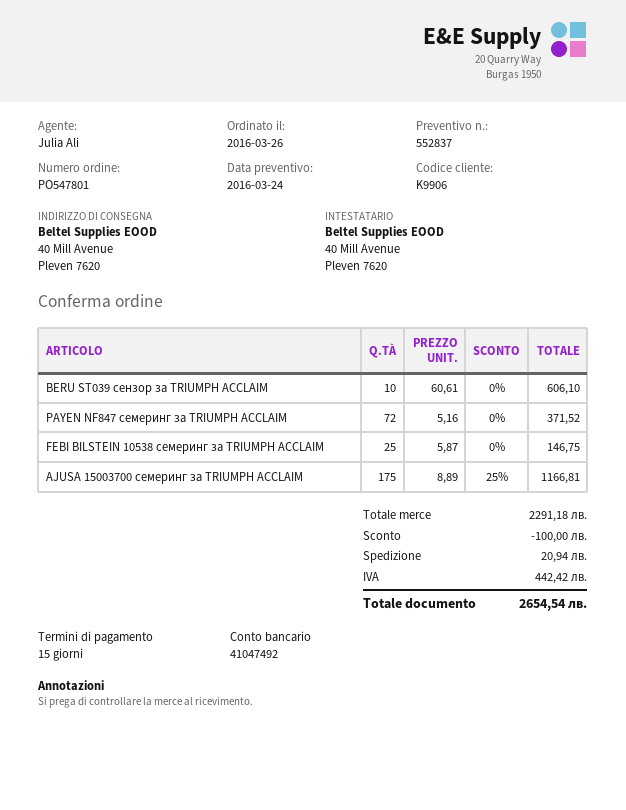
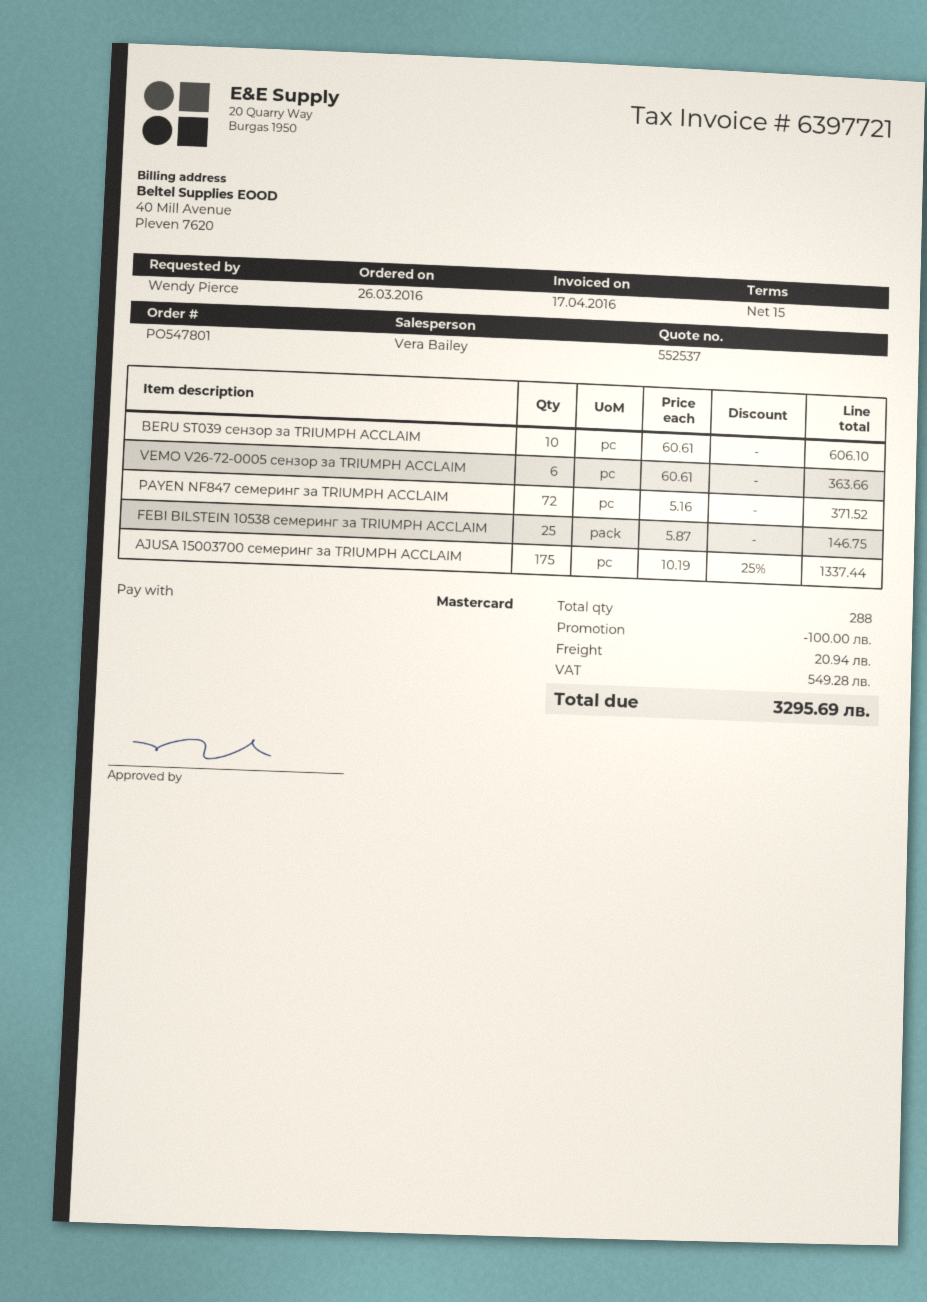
quote number: 552837 -> 552537
sales rep: Julia Ali -> Vera Bailey
AJUSA 15003700 семеринг за TRIUMPH ACCLAIM: 175 x 8.89 - 25% = 1166.81 -> 175 x 10.19 - 25% = 1337.44
VEMO V26-72-0005 сензор за TRIUMPH ACCLAIM: none -> 6 x 60.61 = 363.66
tax: 442.42 -> 549.28
total: 2654.54 -> 3295.69

